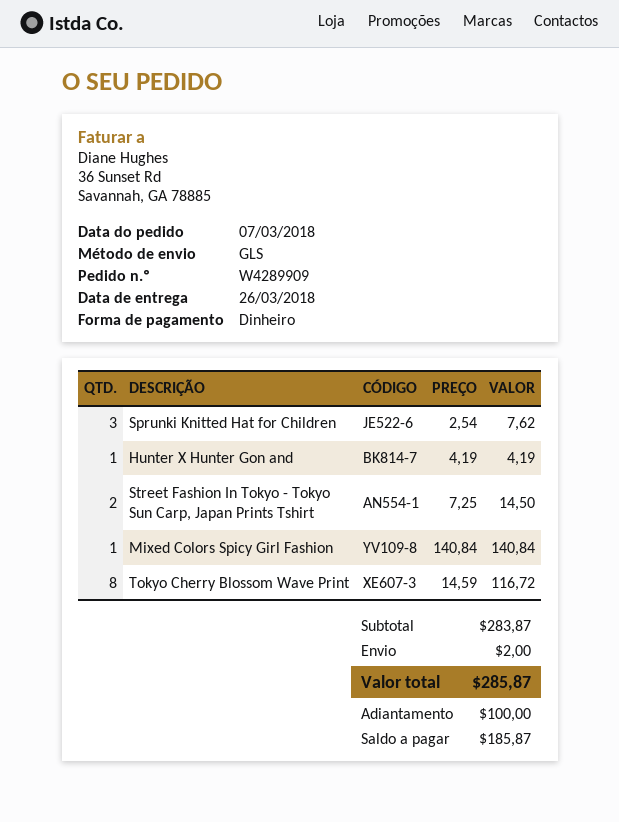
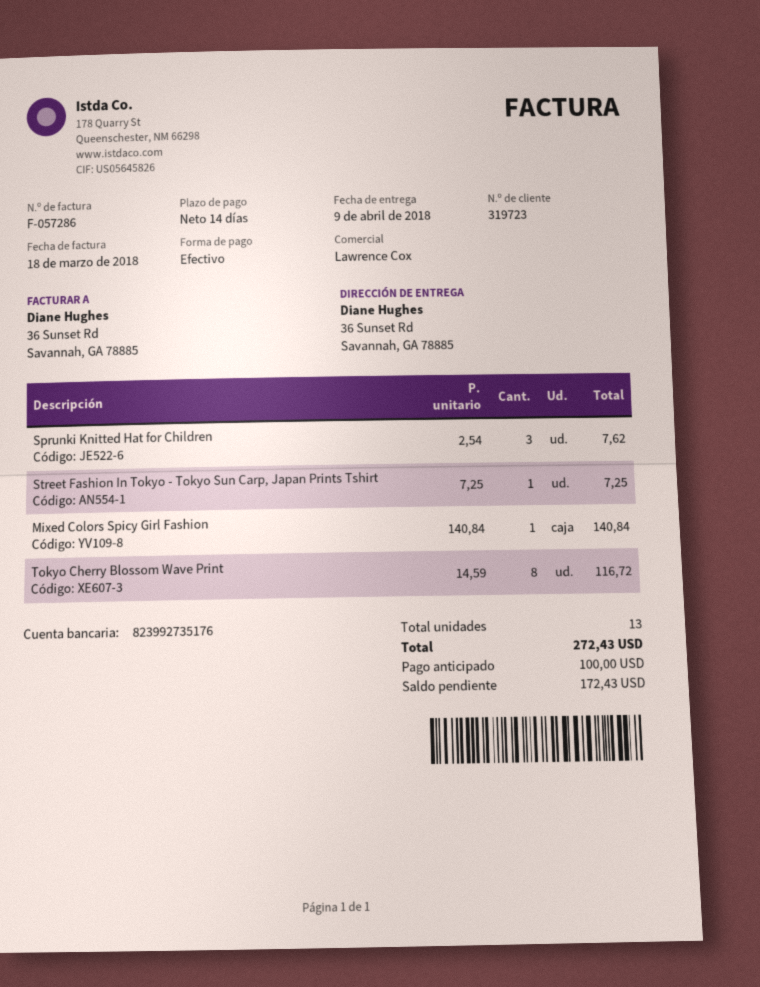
delivery date: 2018-03-26 -> 2018-04-09
Hunter X Hunter Gon and: 1 x 4.19 = 4.19 -> none
Street Fashion In Tokyo - Tokyo Sun Carp, Japan Prints Tshirt: 2 x 7.25 = 14.50 -> 1 x 7.25 = 7.25
shipping: 2.00 -> none
total: 285.87 -> 272.43
balance: 185.87 -> 172.43

